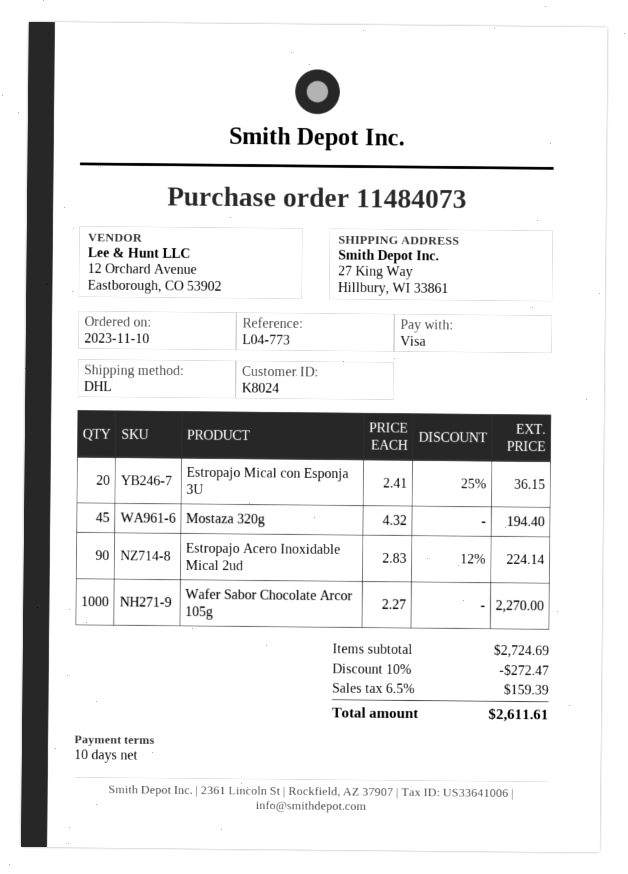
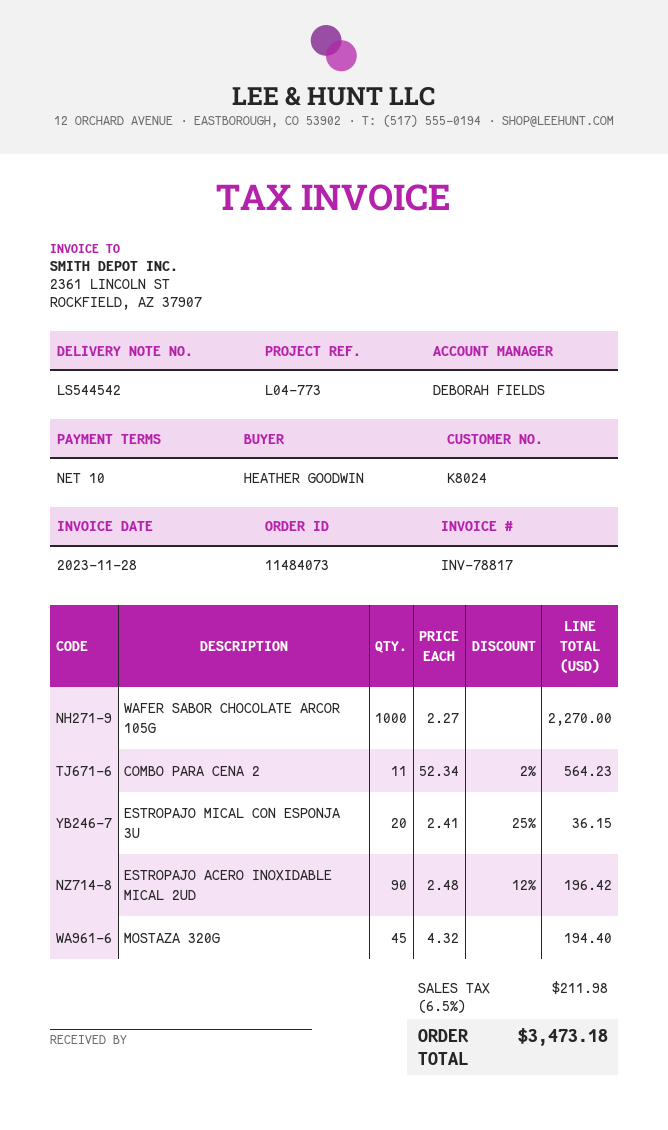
Estropajo Acero Inoxidable Mical 2ud: 90 x 2.83 - 12% = 224.14 -> 90 x 2.48 - 12% = 196.42
COMBO PARA CENA 2: none -> 11 x 52.34 - 2% = 564.23
discount: 10% = 272.47 -> none
tax: 6.5% = 159.39 -> 6.5% = 211.98
total: 2611.61 -> 3473.18

